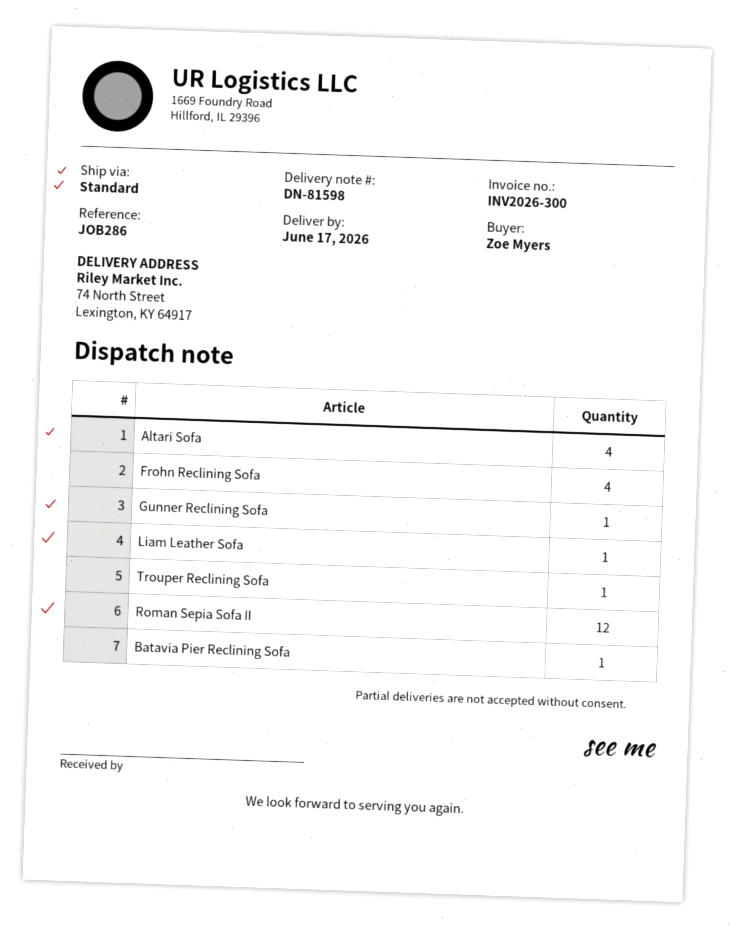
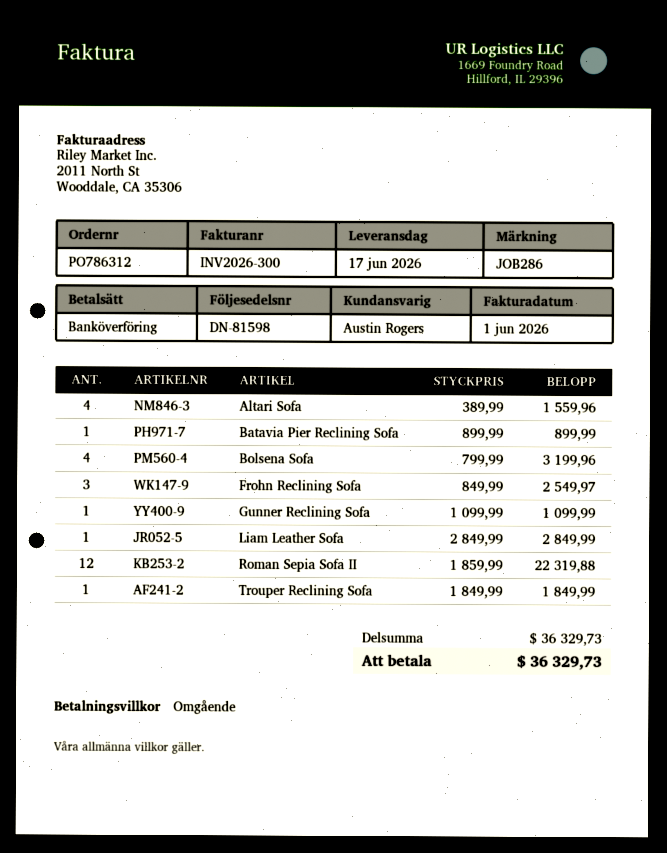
Frohn Reclining Sofa: 4 -> 3
Bolsena Sofa: none -> 4

